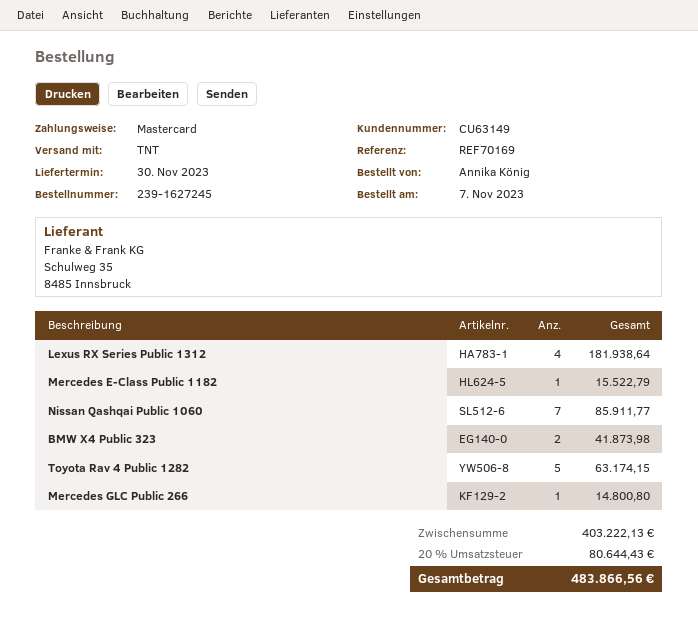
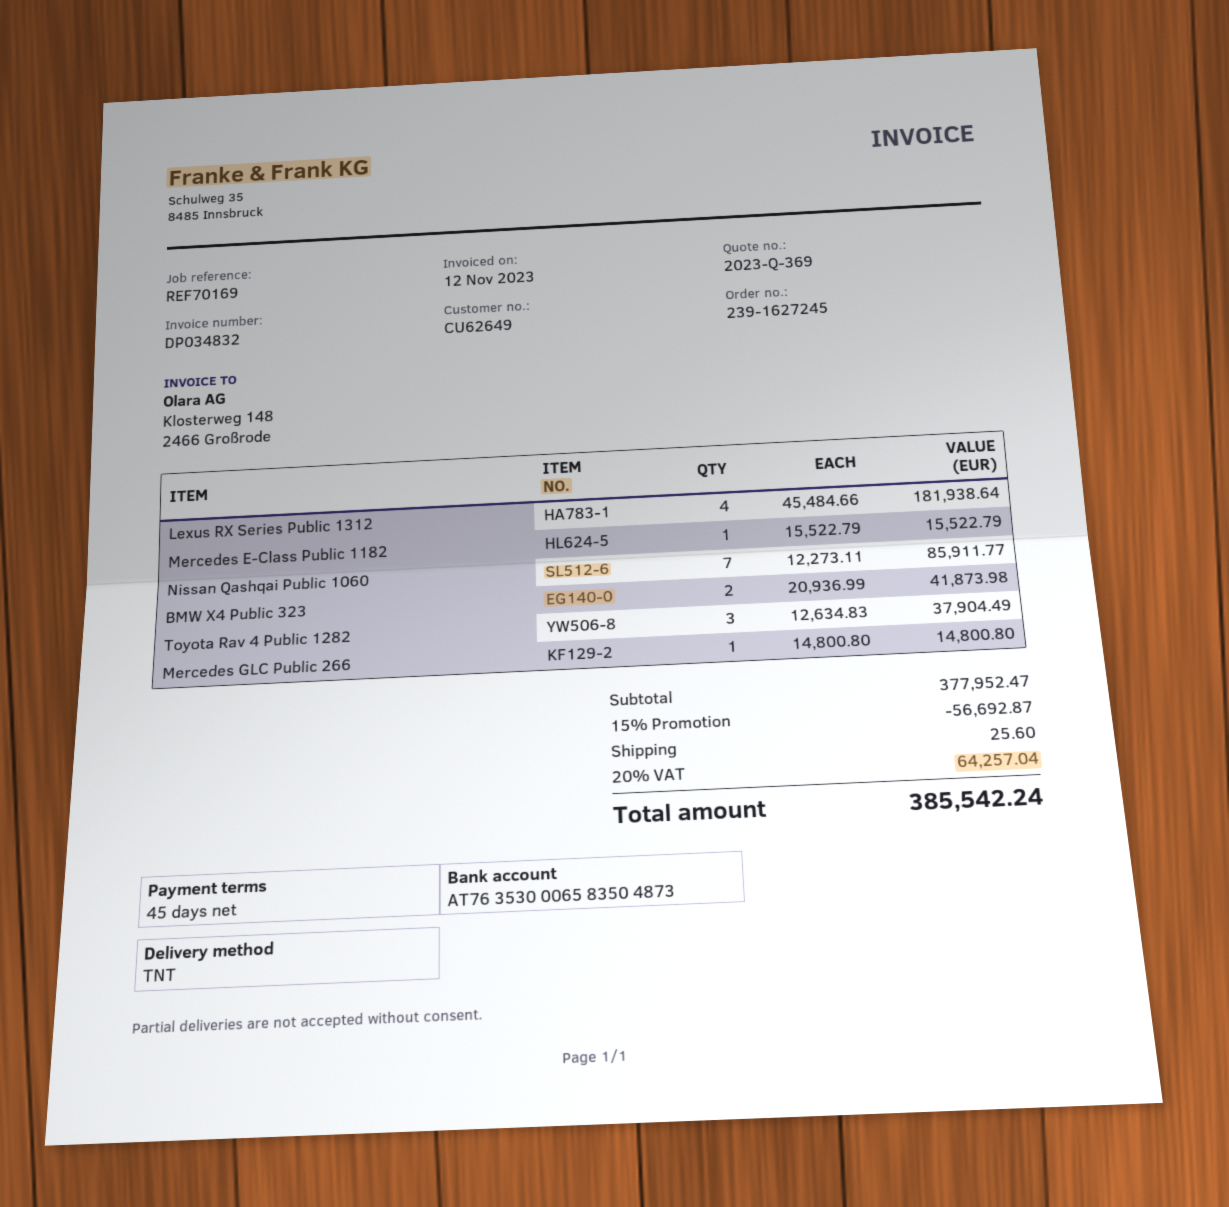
customer number: CU63149 -> CU62649
Toyota Rav 4 Public 1282: 5 for 63174.15 -> 3 for 37904.49
subtotal: 403222.13 -> 377952.47
discount: none -> 15% = 56692.87
shipping: none -> 25.60
tax: 20% = 80644.43 -> 20% = 64257.04
total: 483866.56 -> 385542.24

